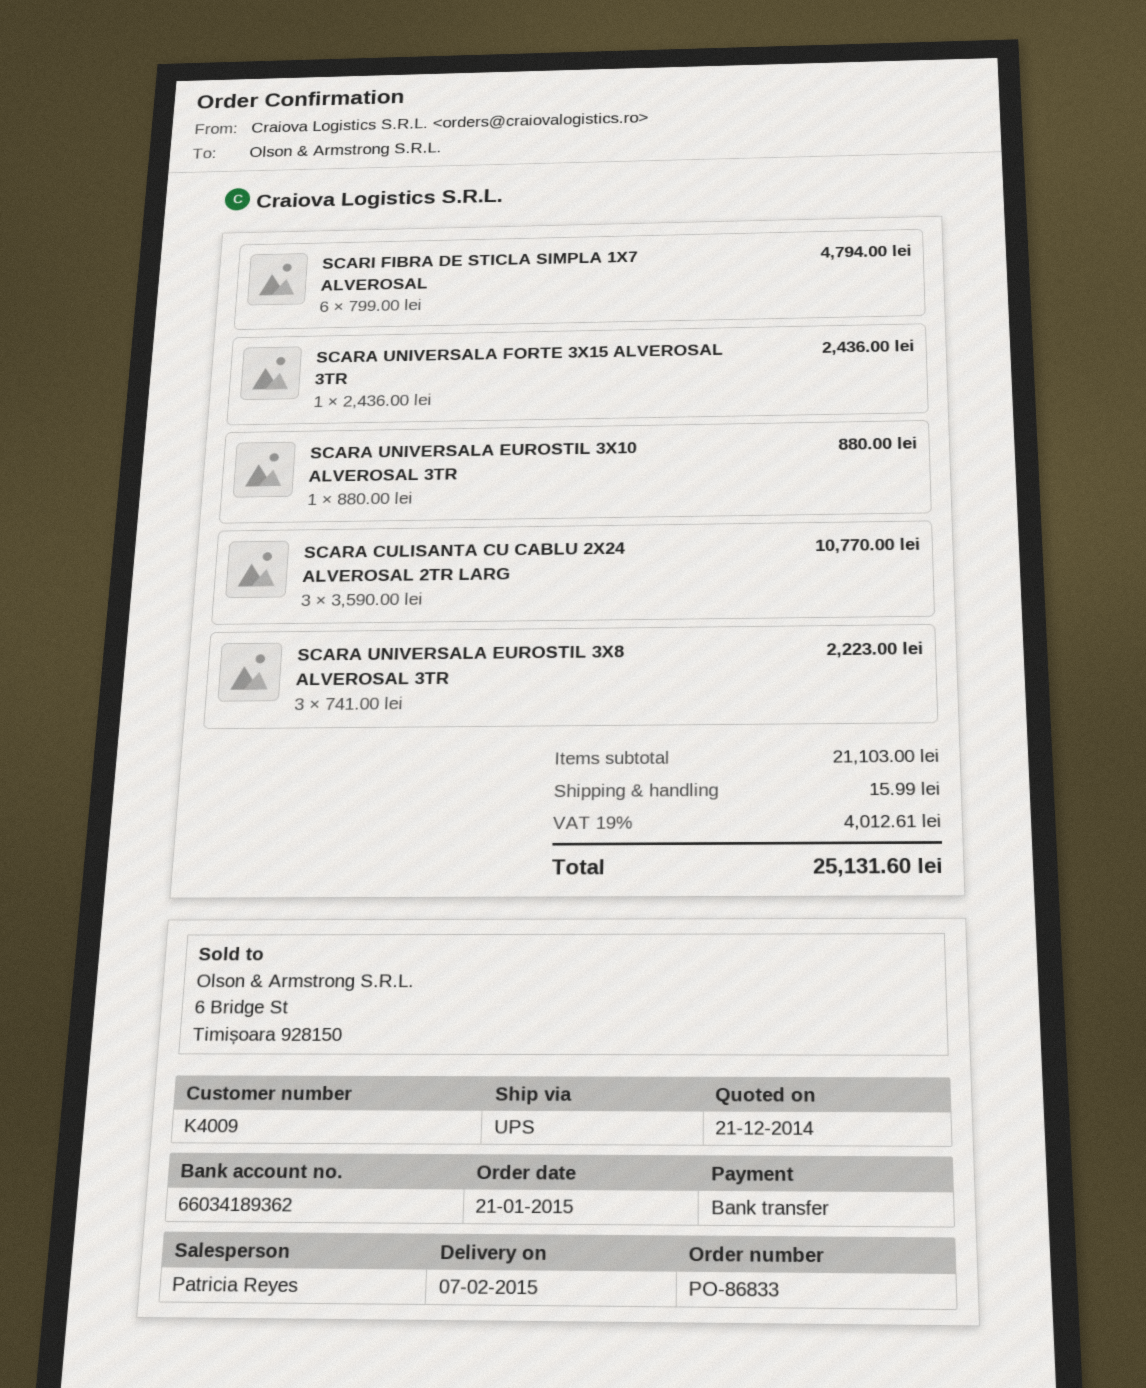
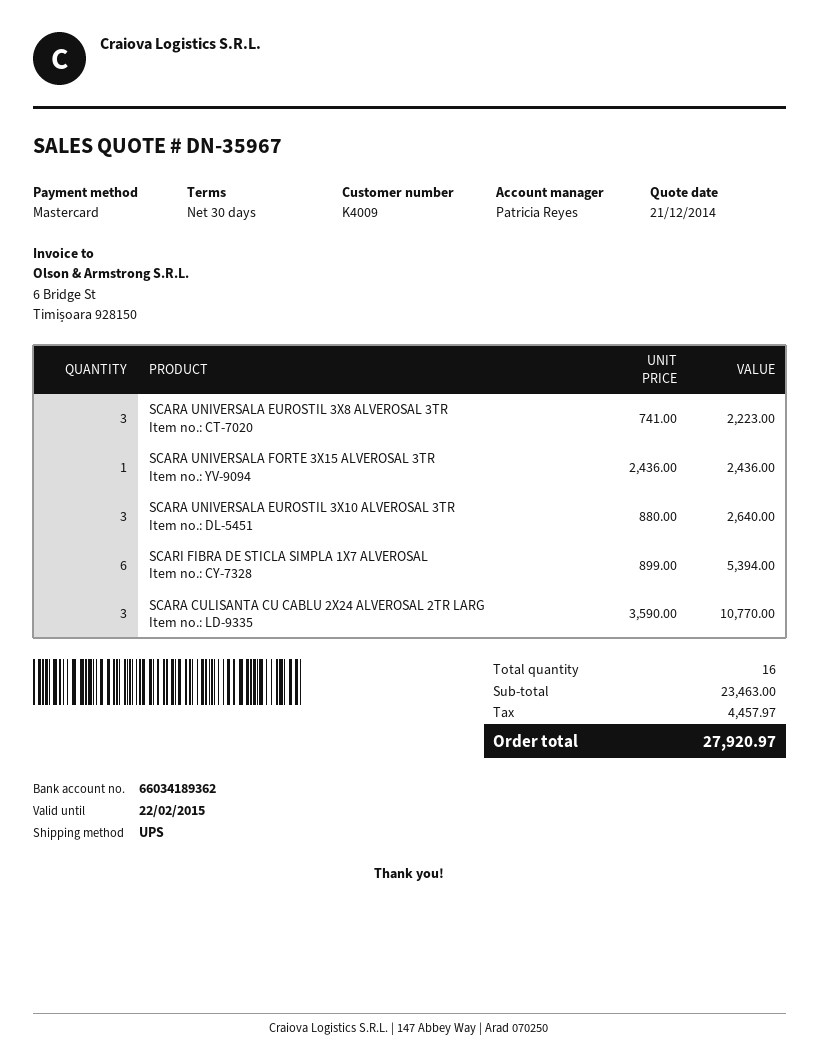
payment method: bank transfer -> Mastercard
SCARI FIBRA DE STICLA SIMPLA 1X7 ALVEROSAL: 6 x 799.00 = 4794.00 -> 6 x 899.00 = 5394.00
SCARA UNIVERSALA EUROSTIL 3X10 ALVEROSAL 3TR: 1 x 880.00 = 880.00 -> 3 x 880.00 = 2640.00
subtotal: 21103.00 -> 23463.00
shipping: 15.99 -> none
tax: 4012.61 -> 4457.97
total: 25131.60 -> 27920.97

